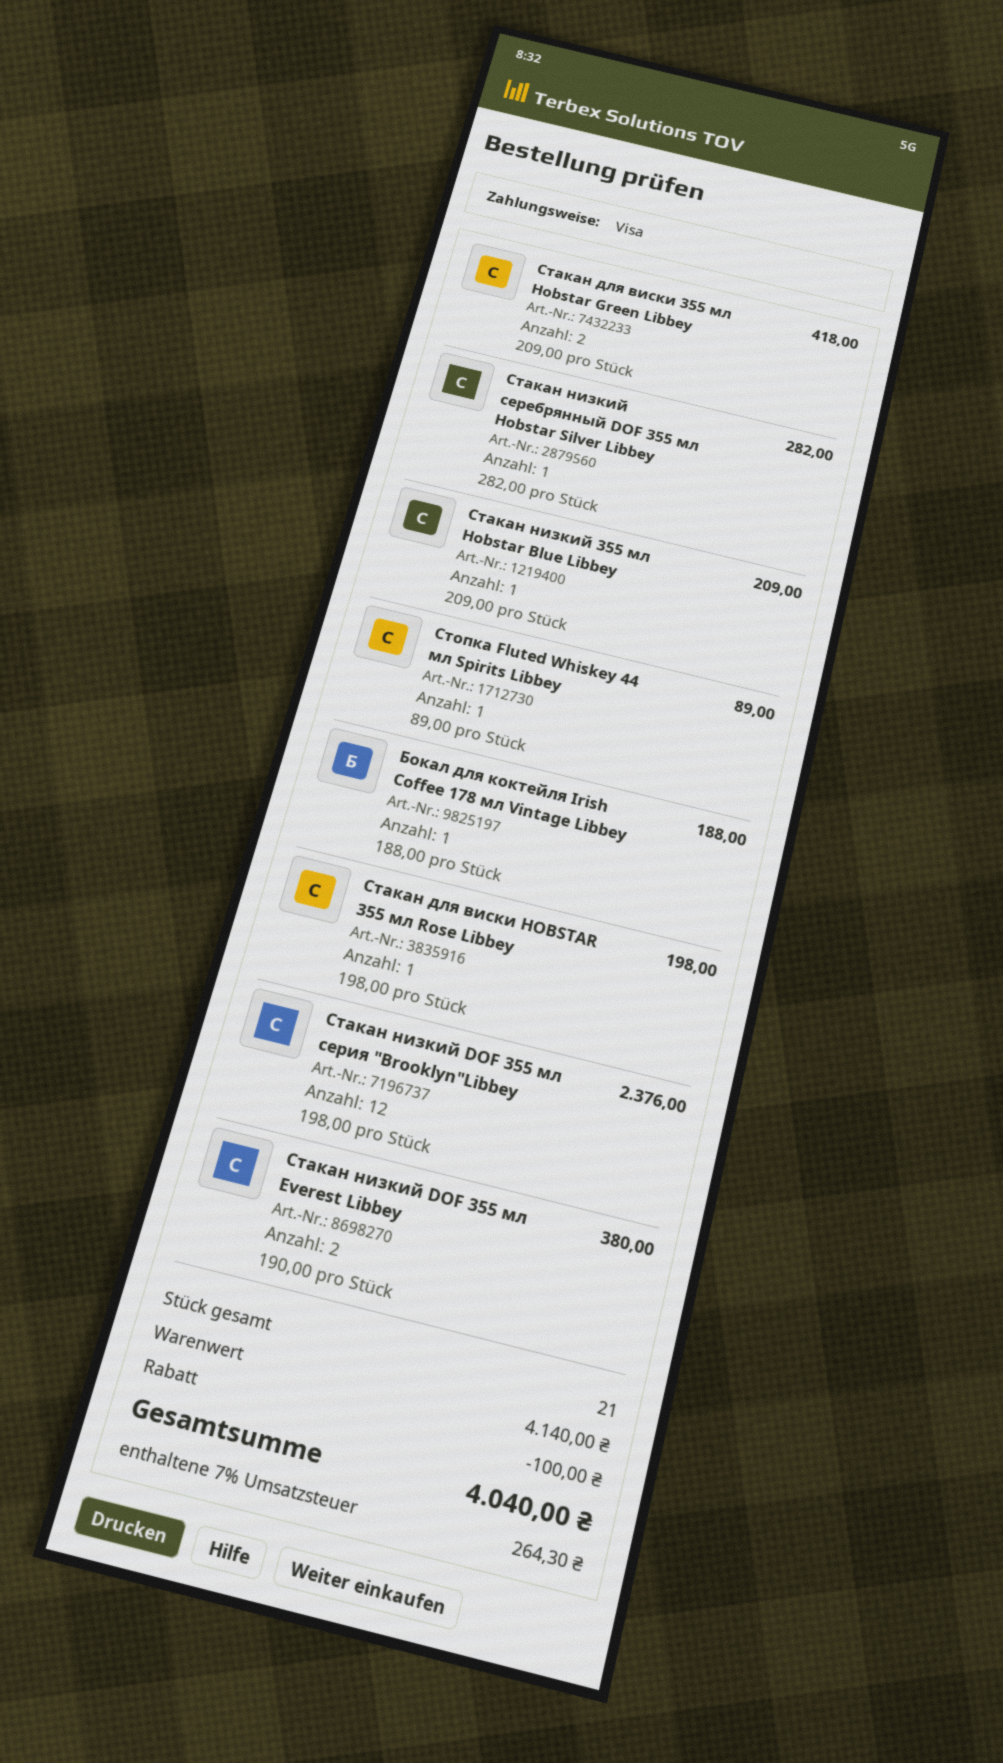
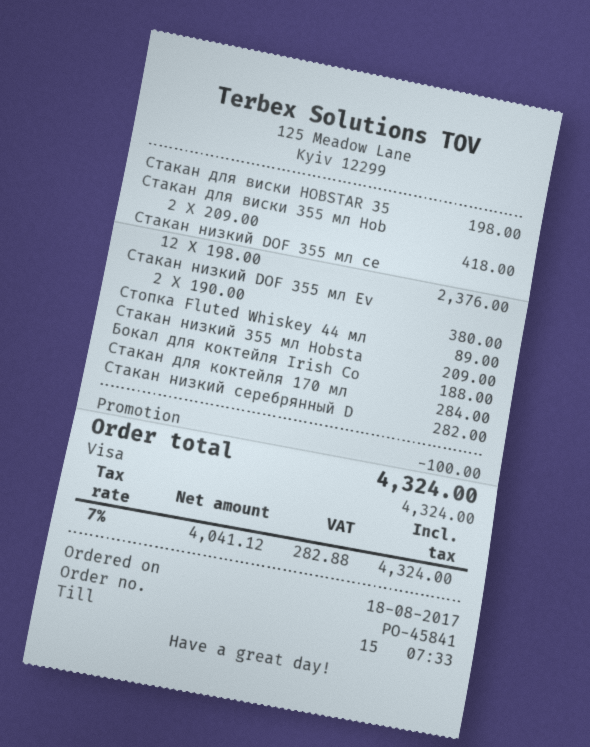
Стакан для коктейля 170 мл: none -> 1 x 284.00 = 284.00
tax: 7% = 264.30 -> 7% = 282.88
total: 4040.00 -> 4324.00

